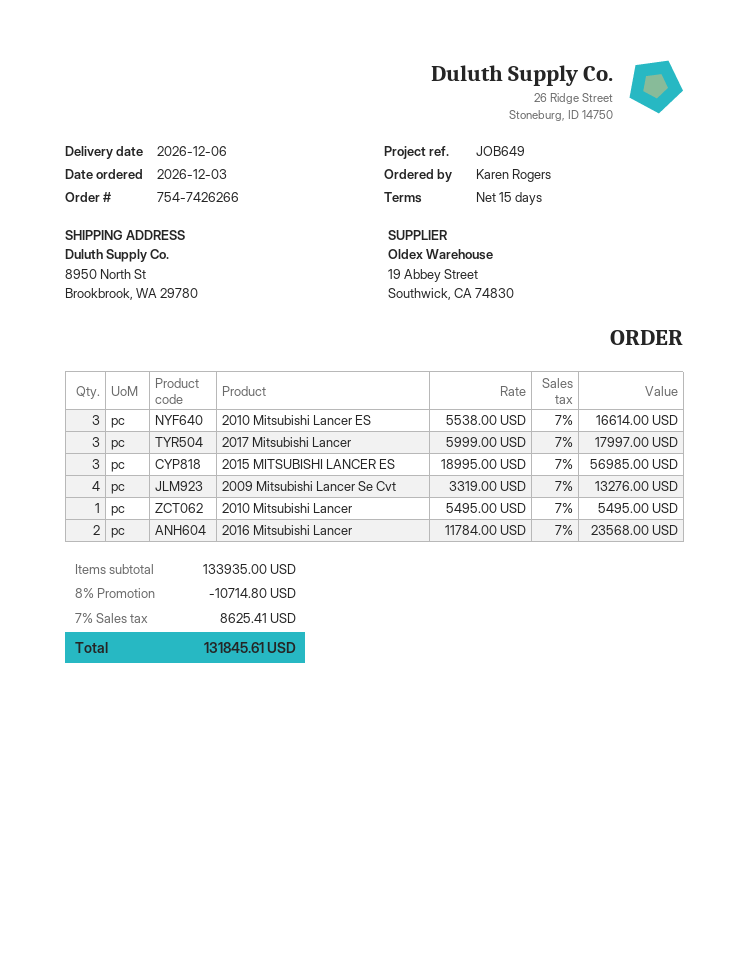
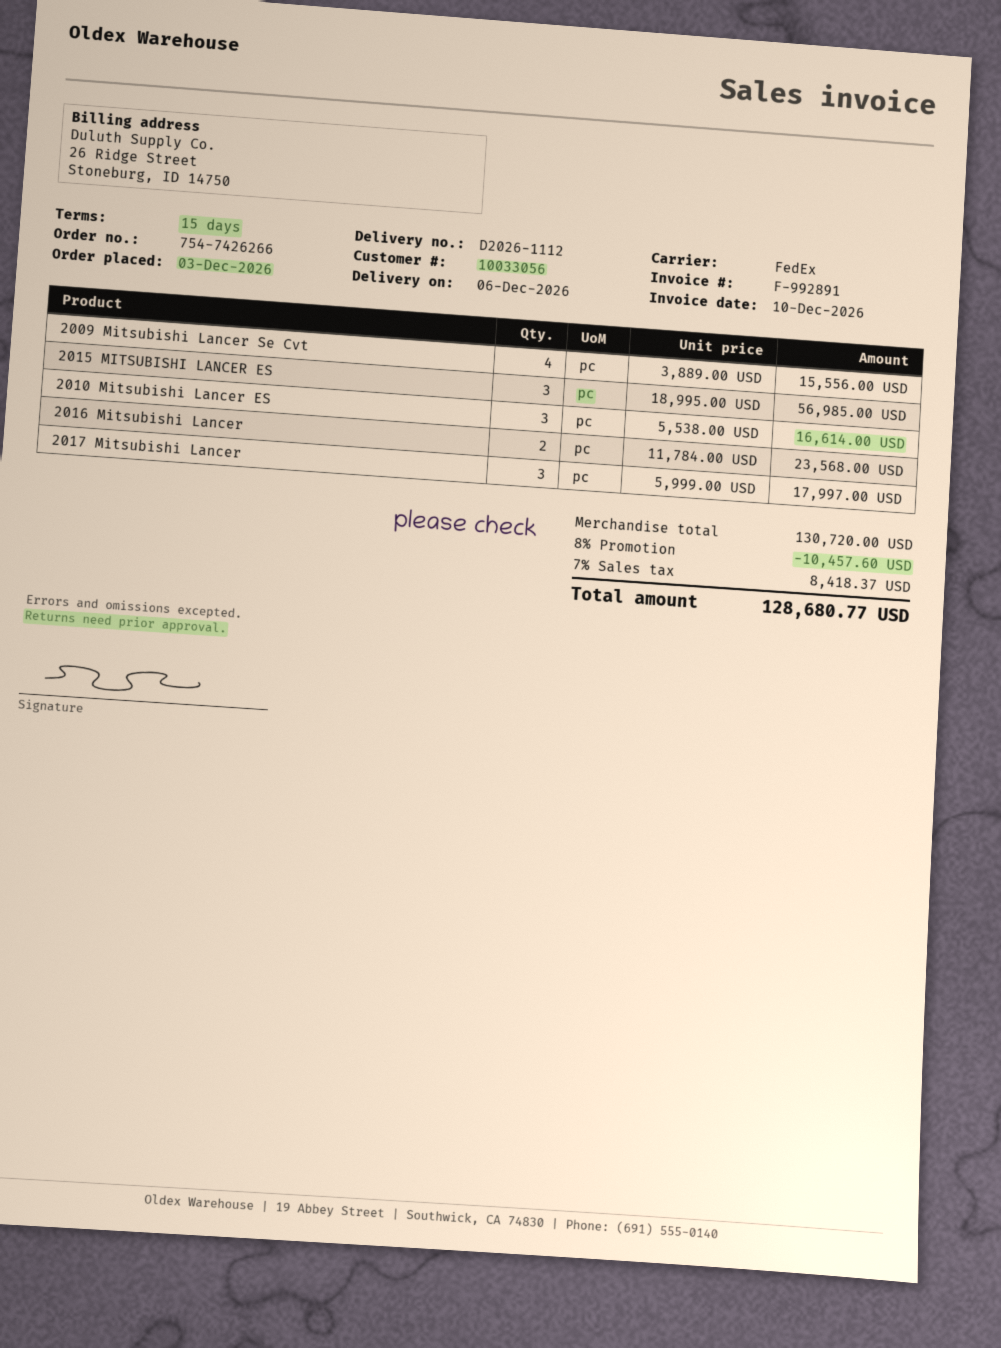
2009 Mitsubishi Lancer Se Cvt: 4 x 3319.00 = 13276.00 -> 4 x 3889.00 = 15556.00
2010 Mitsubishi Lancer: 1 x 5495.00 = 5495.00 -> none
subtotal: 133935.00 -> 130720.00
discount: 8% = 10714.80 -> 8% = 10457.60
tax: 7% = 8625.41 -> 7% = 8418.37
total: 131845.61 -> 128680.77

